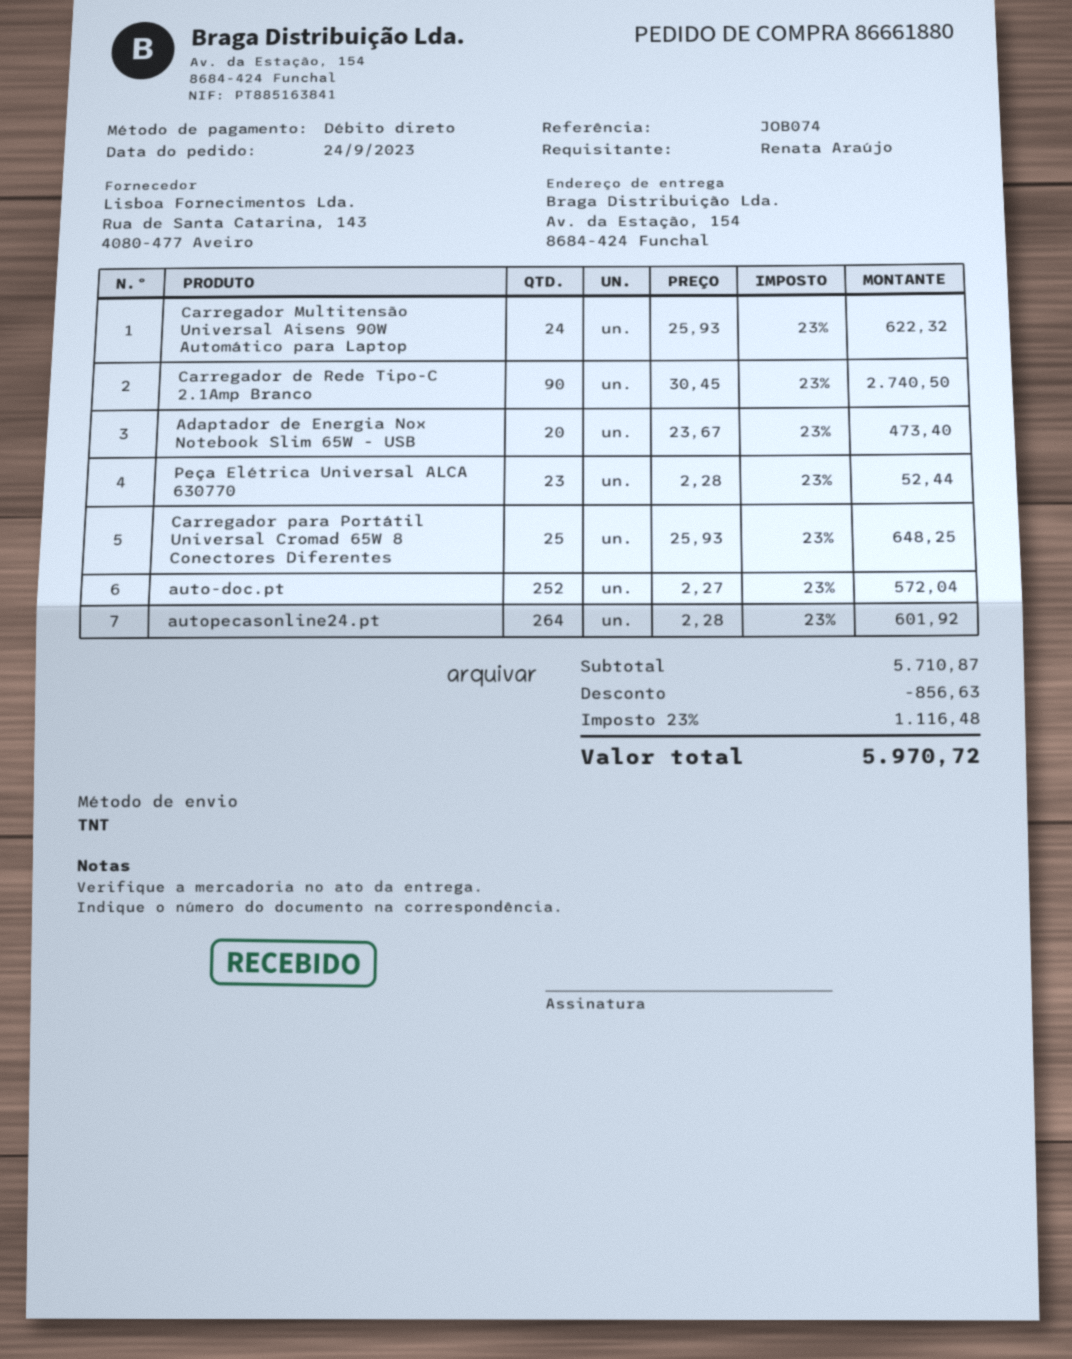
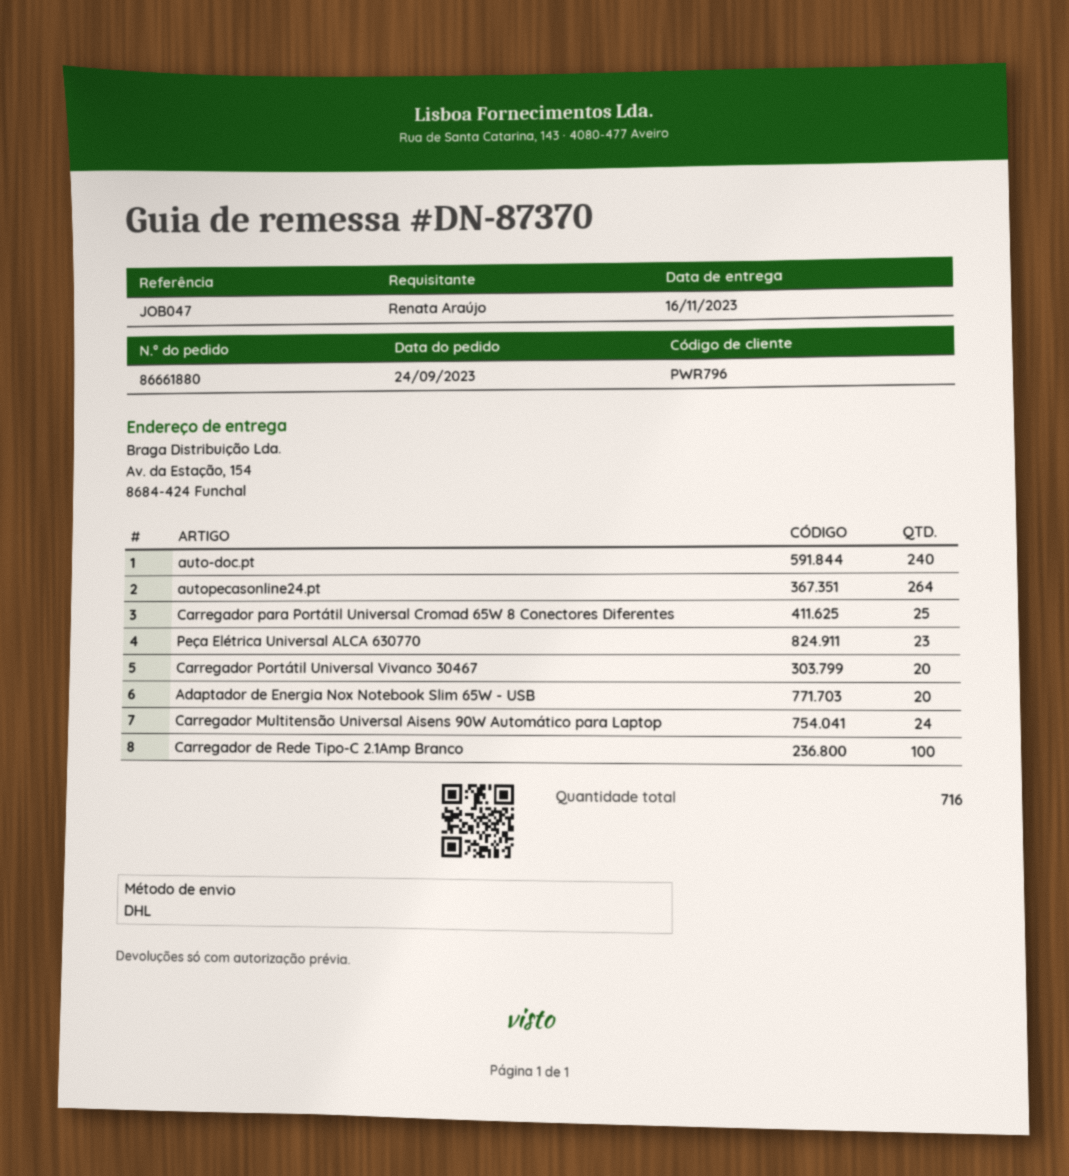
reference: JOB074 -> JOB047
shipping method: TNT -> DHL
Carregador de Rede Tipo-C 2.1Amp Branco: 90 -> 100
auto-doc.pt: 252 -> 240
Carregador Portátil Universal Vivanco 30467: none -> 20

